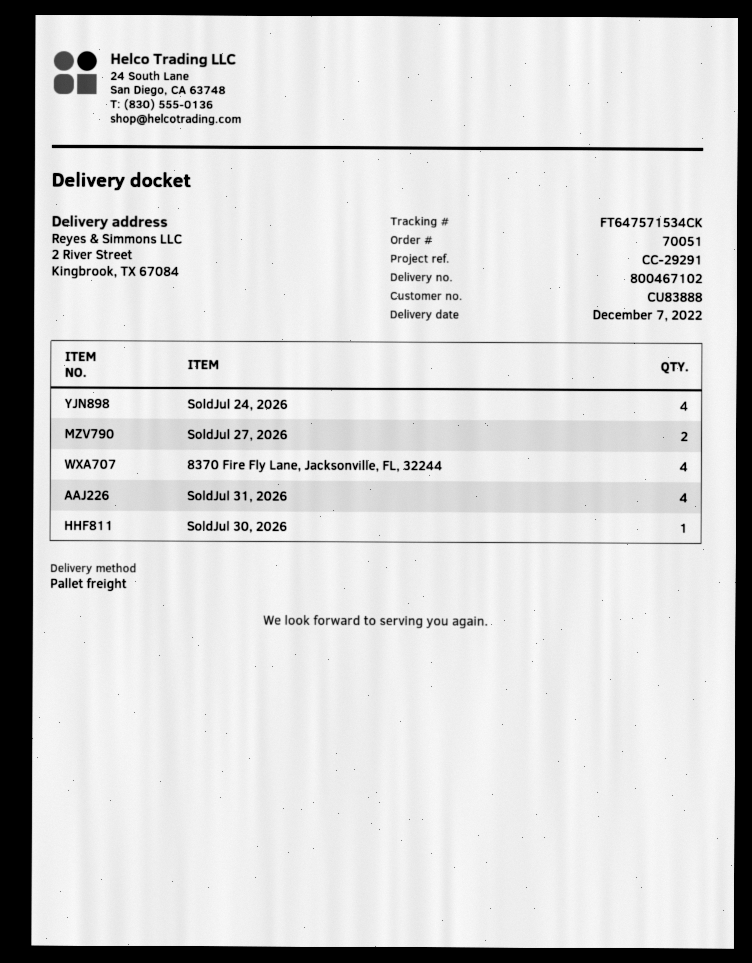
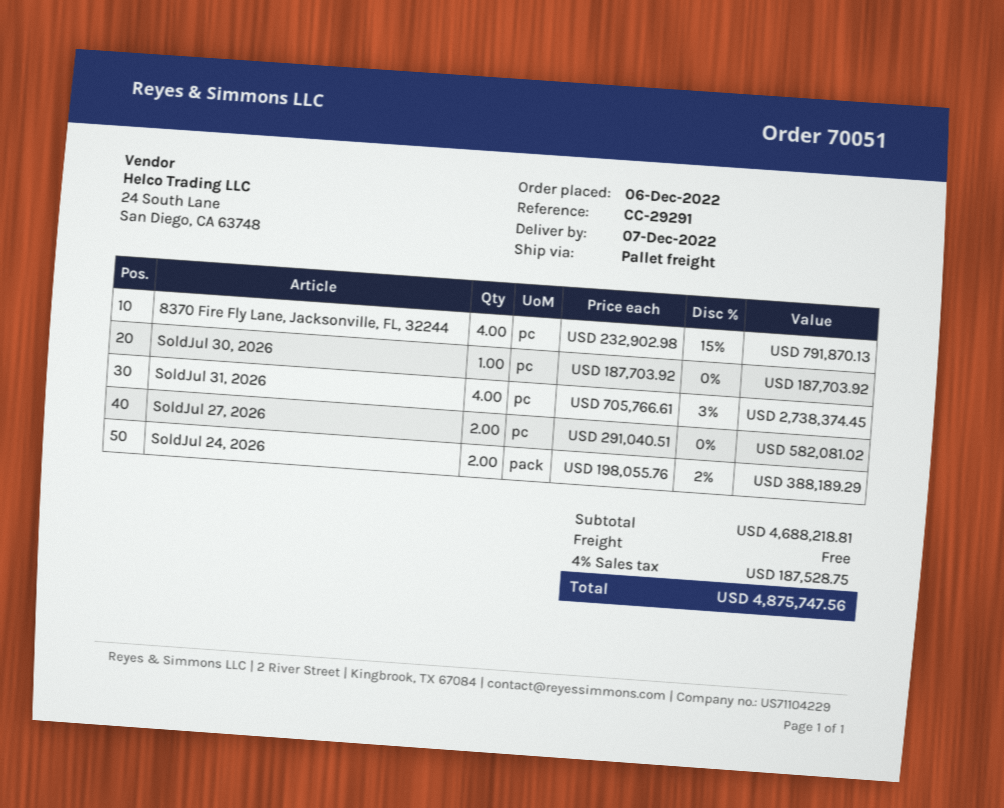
SoldJul 24, 2026: 4 -> 2

